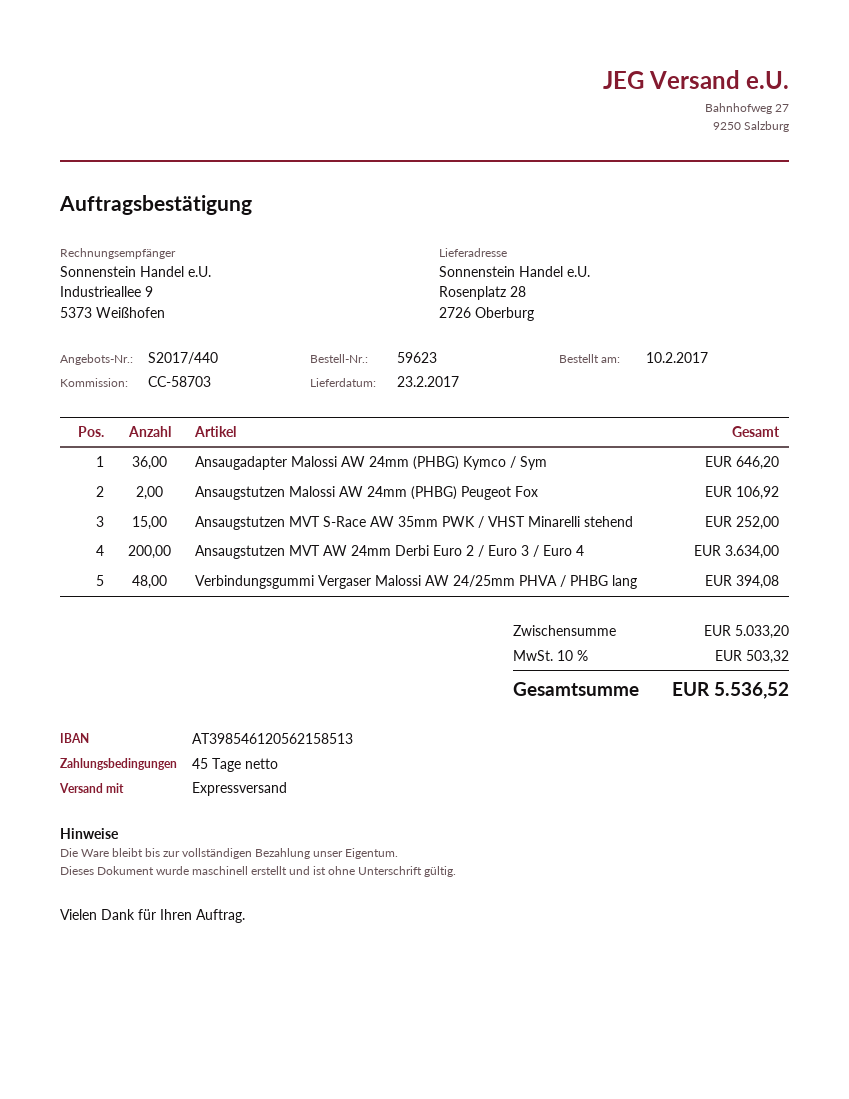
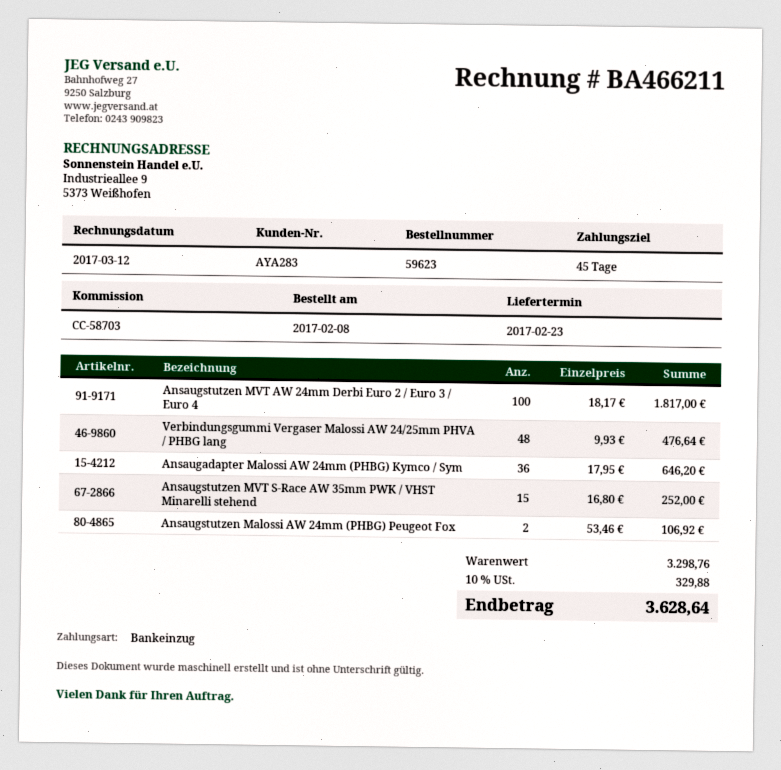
order date: 2017-02-10 -> 2017-02-08
Ansaugstutzen MVT AW 24mm Derbi Euro 2 / Euro 3 / Euro 4: 200 for 3634.00 -> 100 for 1817.00
Verbindungsgummi Vergaser Malossi AW 24/25mm PHVA / PHBG lang: 48 for 394.08 -> 48 for 476.64
subtotal: 5033.20 -> 3298.76
tax: 10% = 503.32 -> 10% = 329.88
total: 5536.52 -> 3628.64

